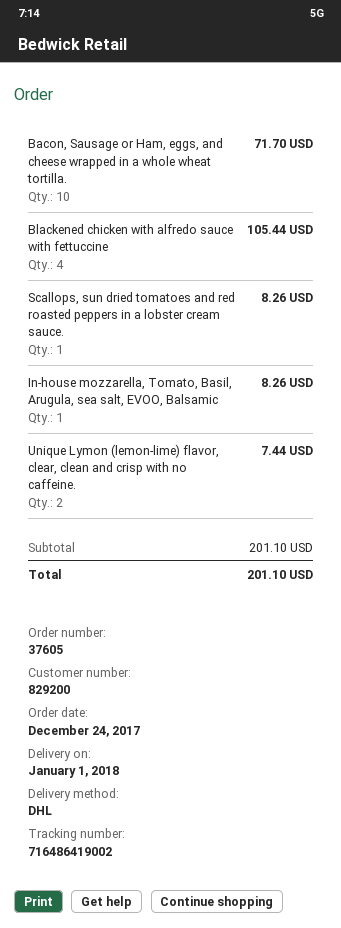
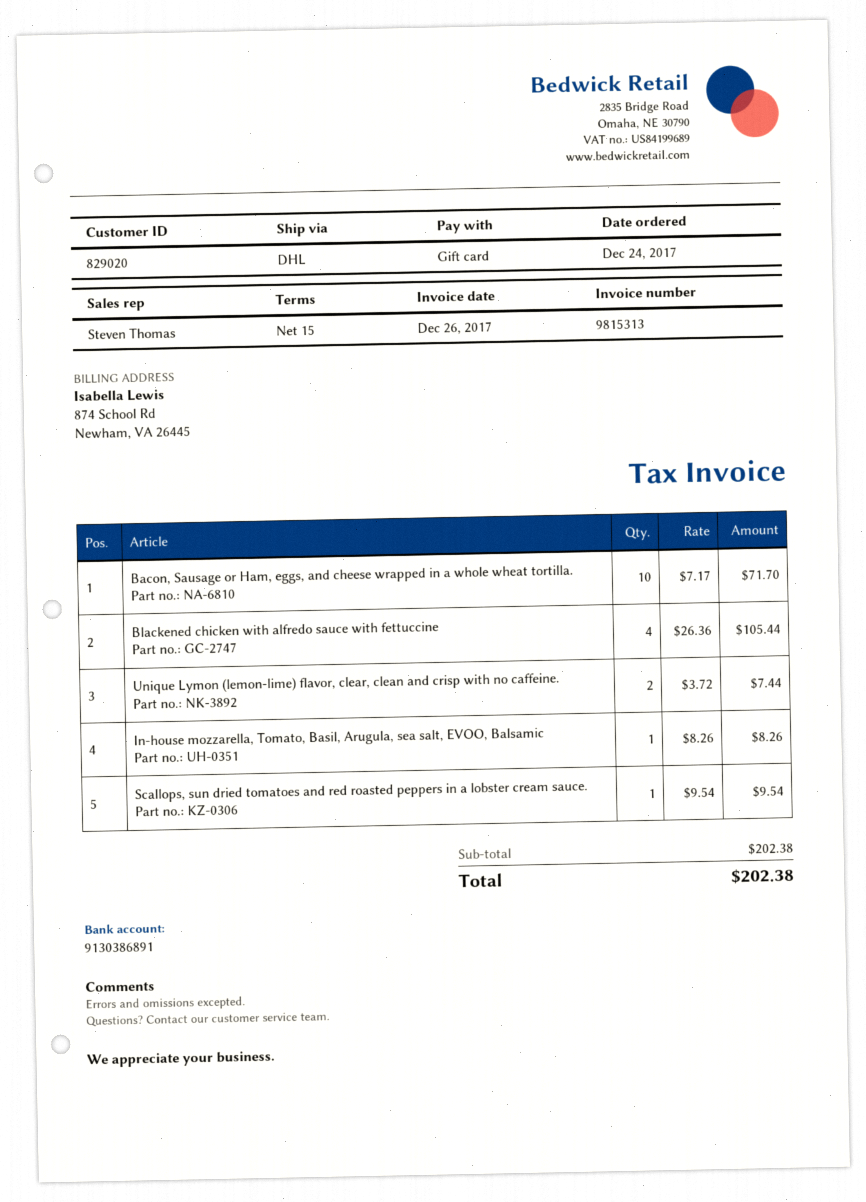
customer number: 829200 -> 829020
Scallops, sun dried tomatoes and red roasted peppers in a lobster cream sauce.: 1 for 8.26 -> 1 for 9.54
subtotal: 201.10 -> 202.38
total: 201.10 -> 202.38

